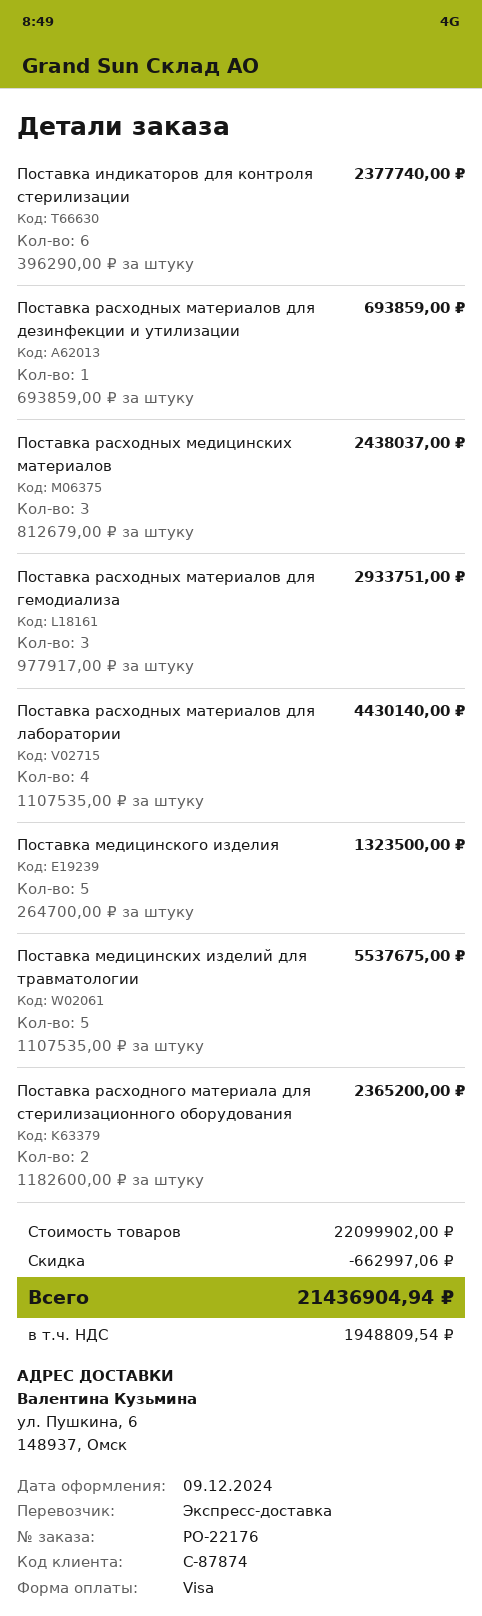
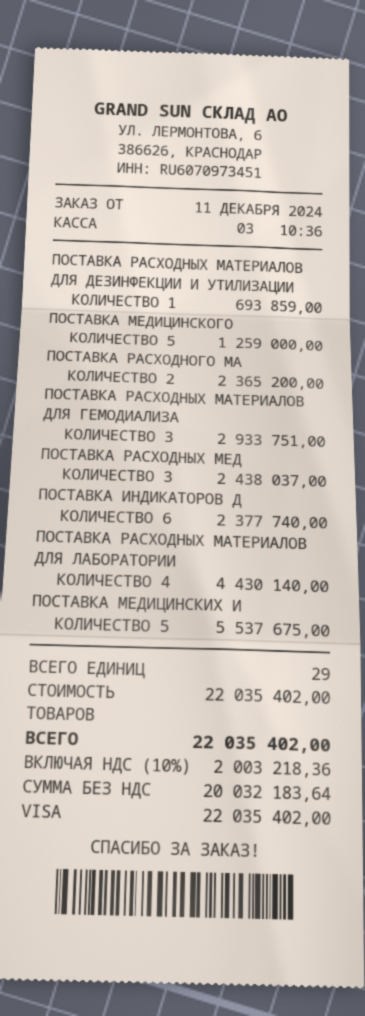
order date: 2024-12-09 -> 2024-12-11
Поставка медицинского изделия: 5 for 1323500.00 -> 5 for 1259000.00
subtotal: 22099902.00 -> 22035402.00
discount: 662997.06 -> none
tax: 1948809.54 -> 2003218.36
total: 21436904.94 -> 22035402.00

